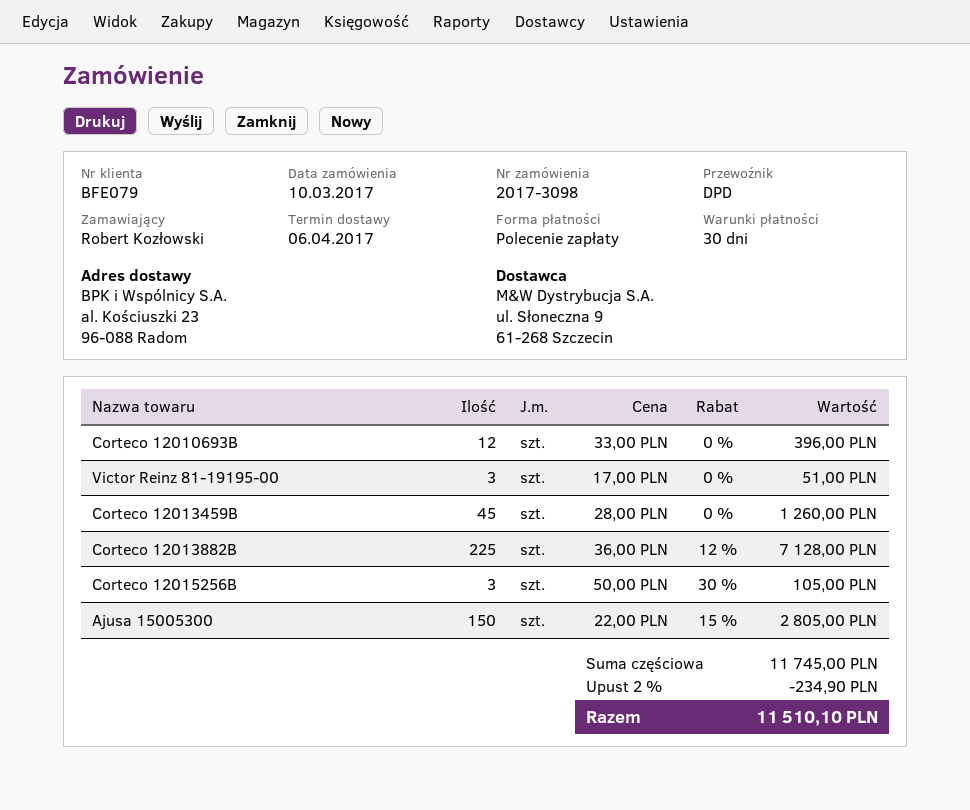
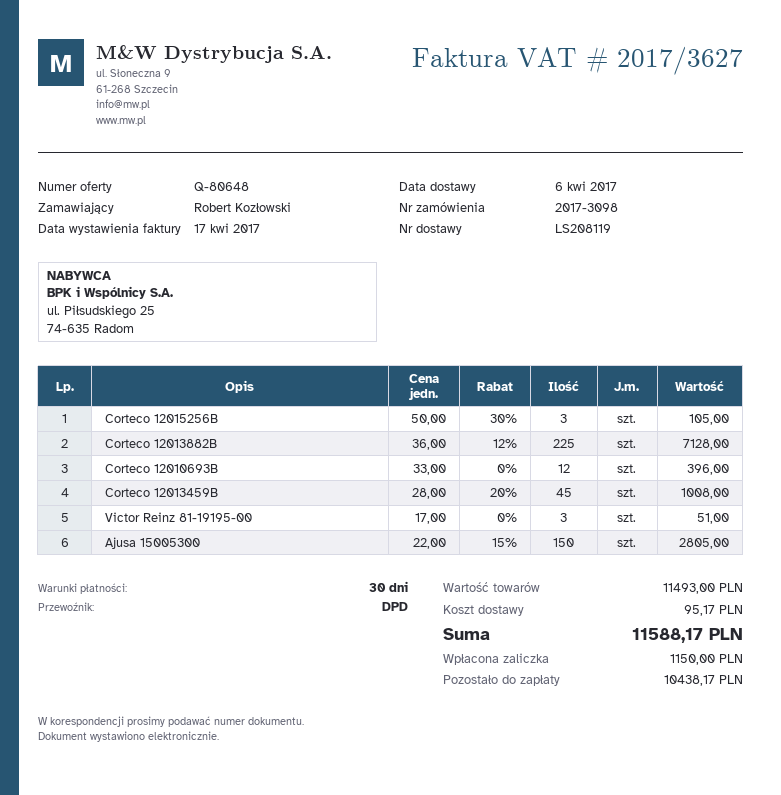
Corteco 12013459B: 45 x 28.00 = 1260.00 -> 45 x 28.00 - 20% = 1008.00
subtotal: 11745.00 -> 11493.00
discount: 2% = 234.90 -> none
shipping: none -> 95.17
total: 11510.10 -> 11588.17

